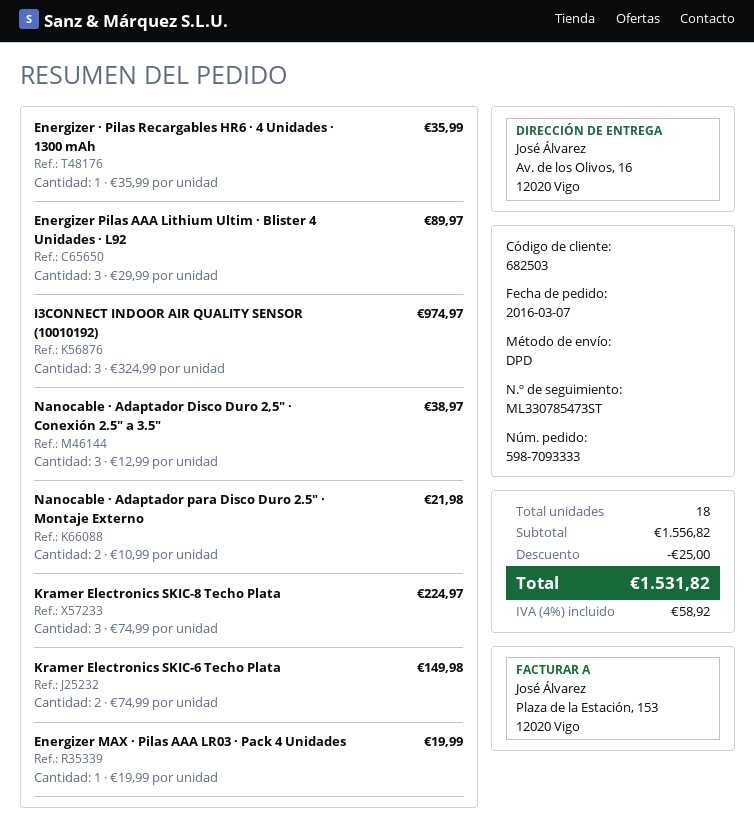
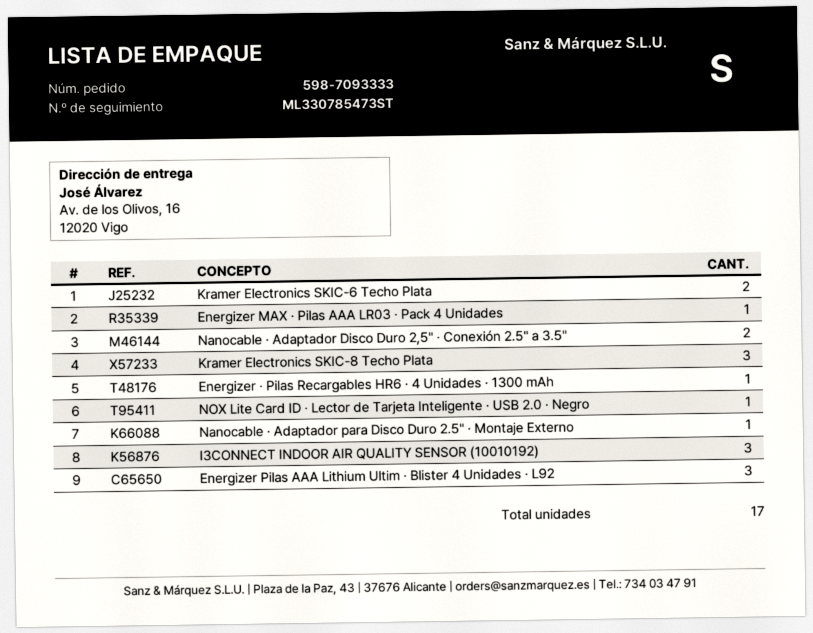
Nanocable · Adaptador Disco Duro 2,5" · Conexión 2.5" a 3.5": 3 -> 2
Nanocable · Adaptador para Disco Duro 2.5" · Montaje Externo: 2 -> 1
NOX Lite Card ID · Lector de Tarjeta Inteligente · USB 2.0 · Negro: none -> 1
total quantity: 18 -> 17

